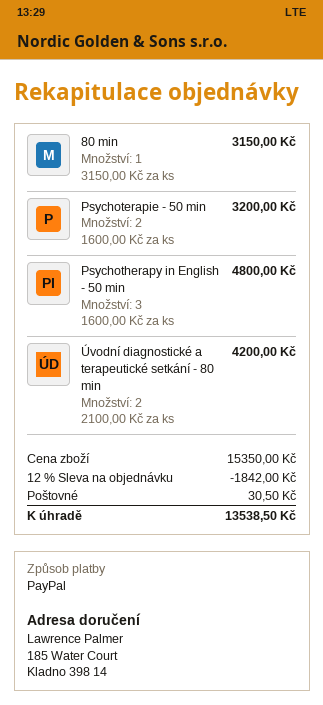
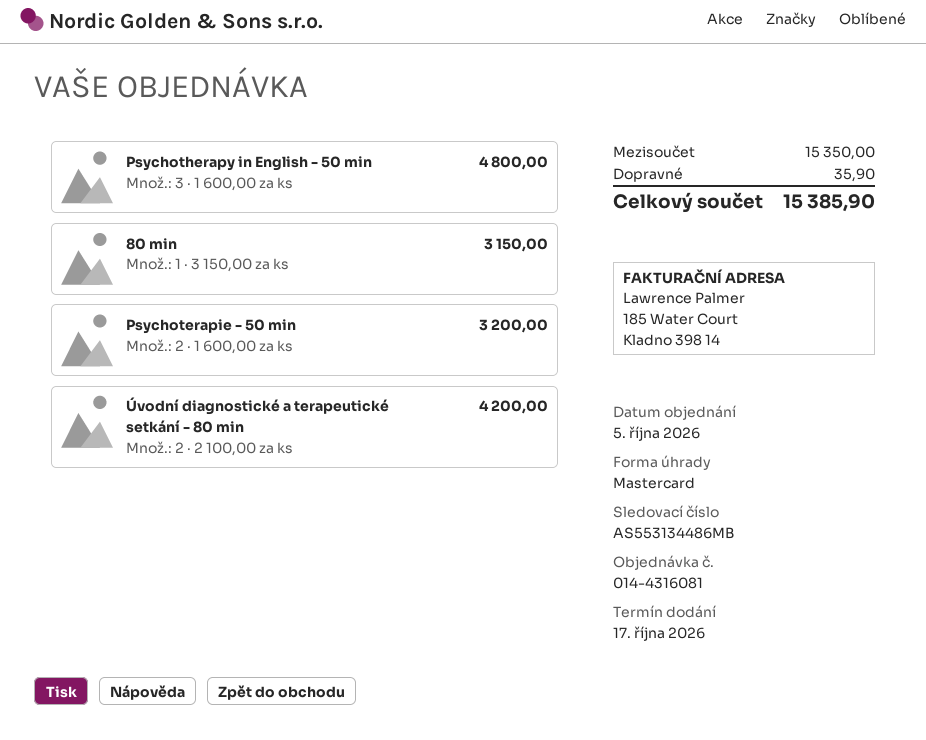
payment method: PayPal -> Mastercard
discount: 12% = 1842.00 -> none
shipping: 30.50 -> 35.90
total: 13538.50 -> 15385.90

